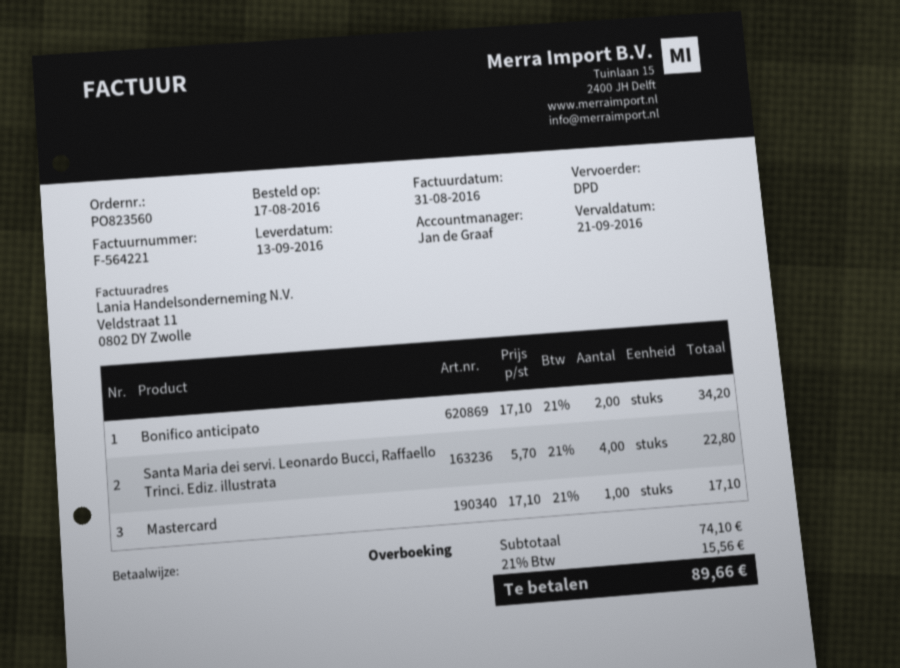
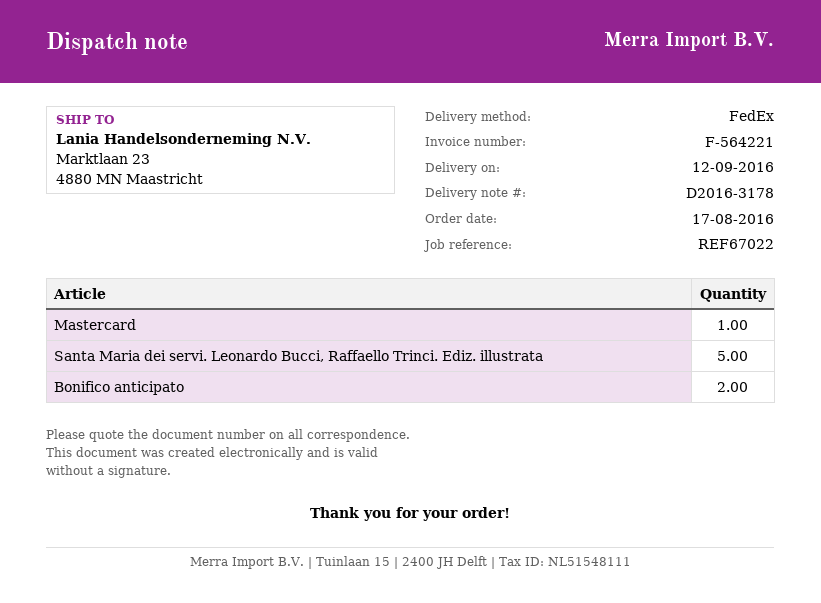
delivery date: 2016-09-13 -> 2016-09-12
shipping method: DPD -> FedEx
Santa Maria dei servi. Leonardo Bucci, Raffaello Trinci. Ediz. illustrata: 4 -> 5

